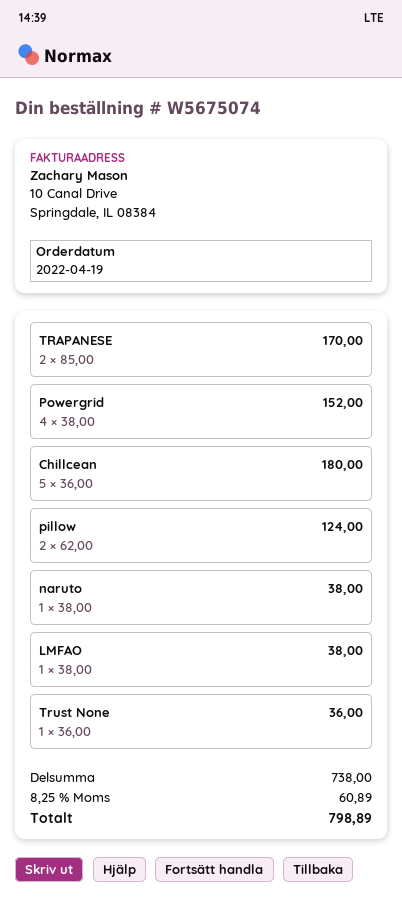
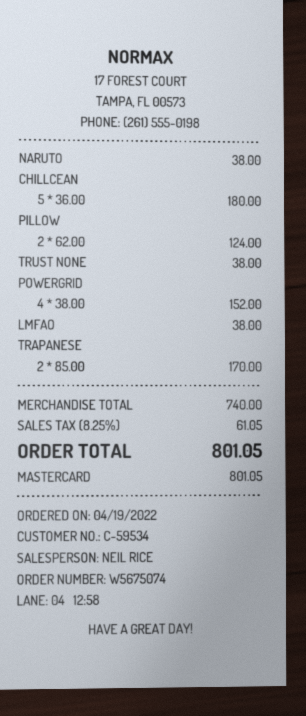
Trust None: 1 x 36.00 = 36.00 -> 1 x 38.00 = 38.00
subtotal: 738.00 -> 740.00
tax: 8.25% = 60.89 -> 8.25% = 61.05
total: 798.89 -> 801.05

